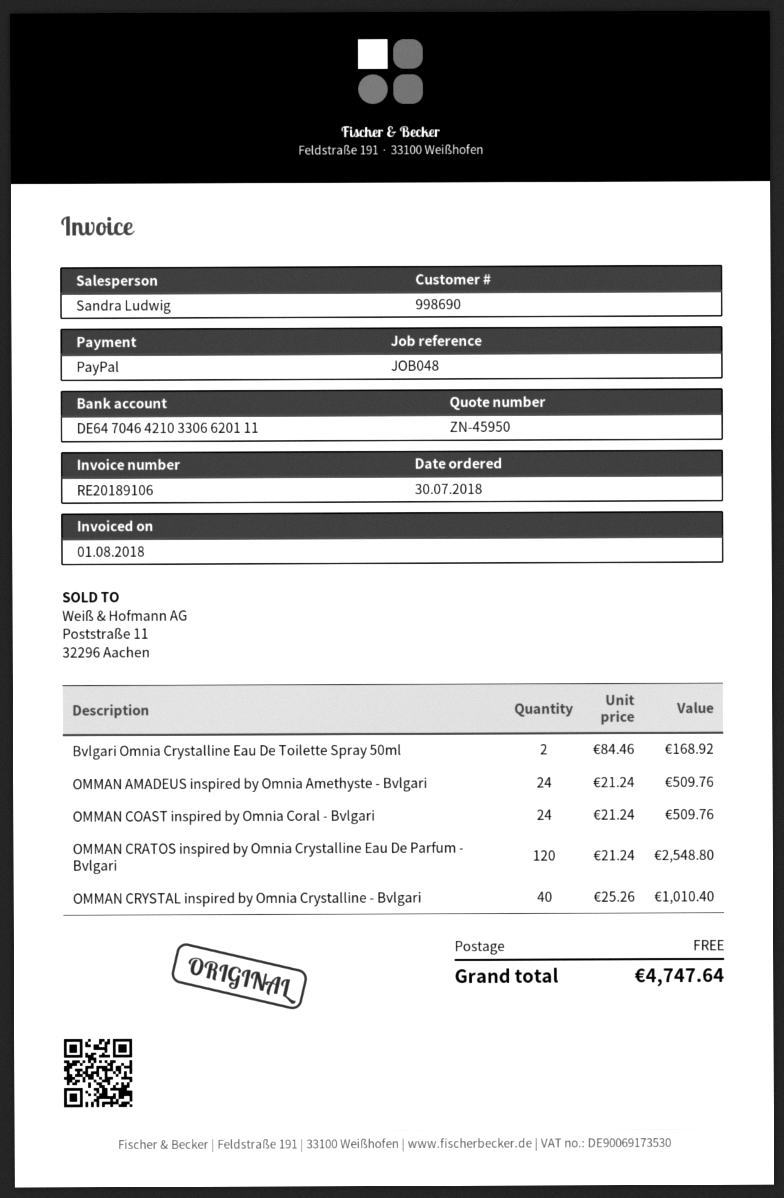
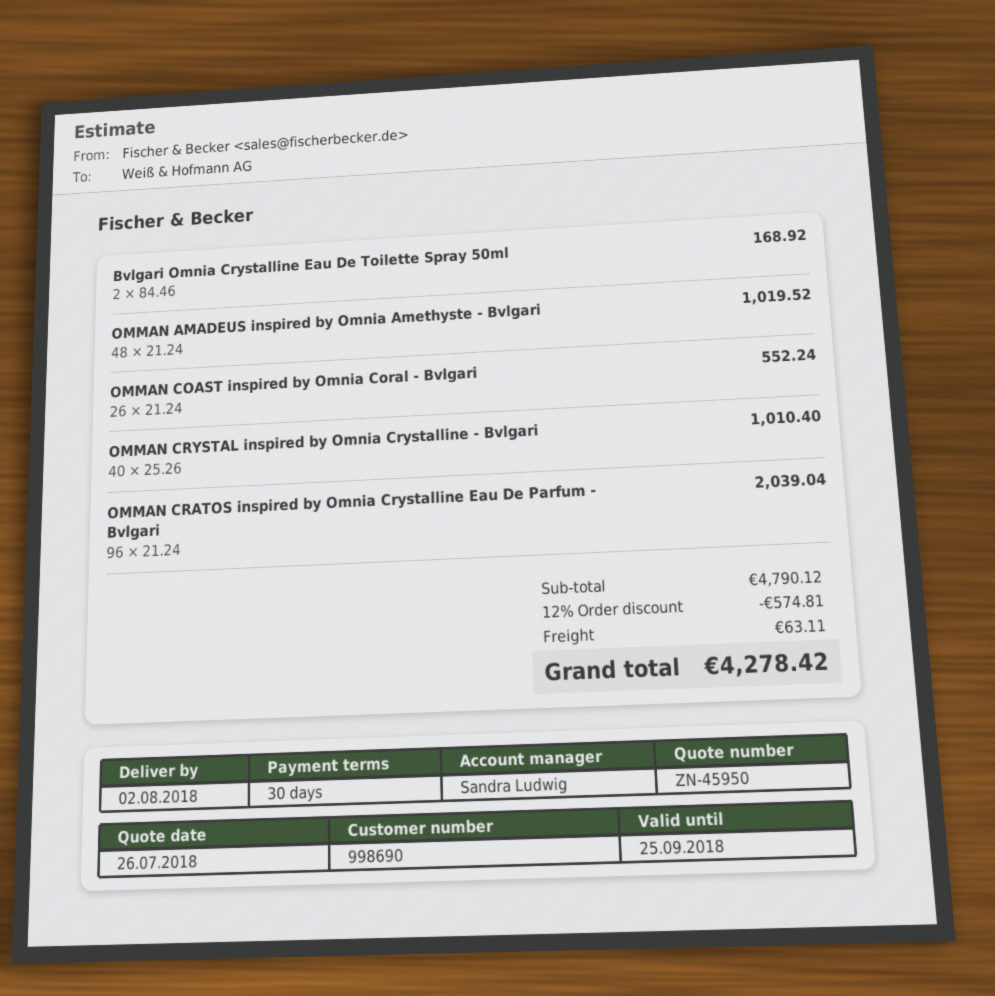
OMMAN AMADEUS inspired by Omnia Amethyste - Bvlgari: 24 x 21.24 = 509.76 -> 48 x 21.24 = 1019.52
OMMAN COAST inspired by Omnia Coral - Bvlgari: 24 x 21.24 = 509.76 -> 26 x 21.24 = 552.24
OMMAN CRATOS inspired by Omnia Crystalline Eau De Parfum - Bvlgari: 120 x 21.24 = 2548.80 -> 96 x 21.24 = 2039.04
discount: none -> 12% = 574.81
shipping: 0.00 -> 63.11
total: 4747.64 -> 4278.42

